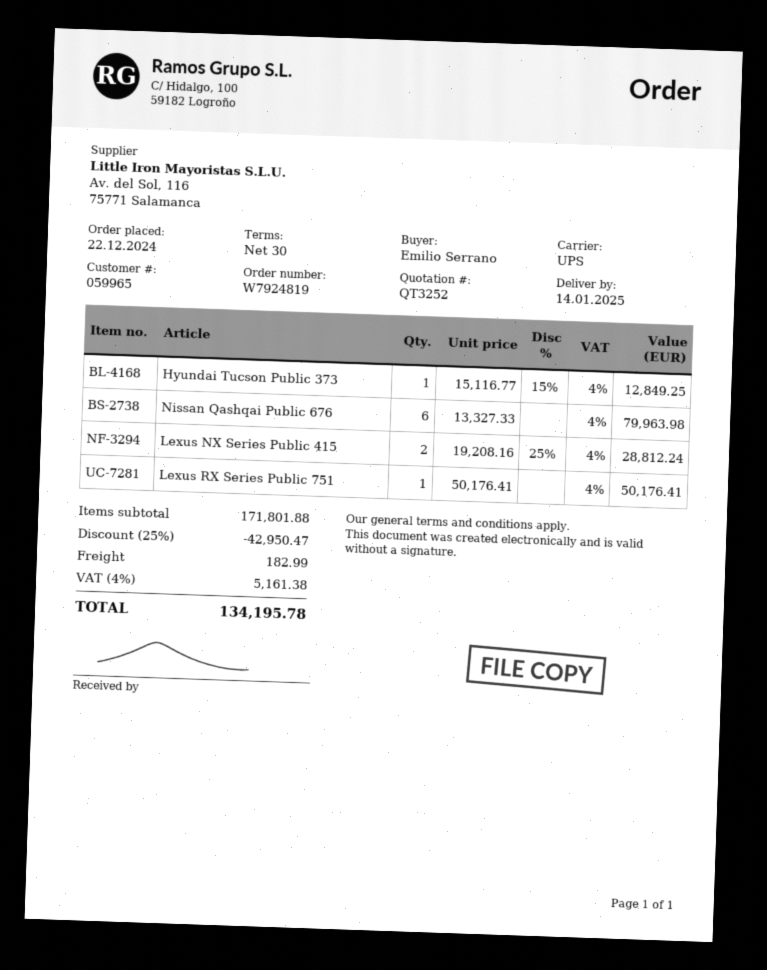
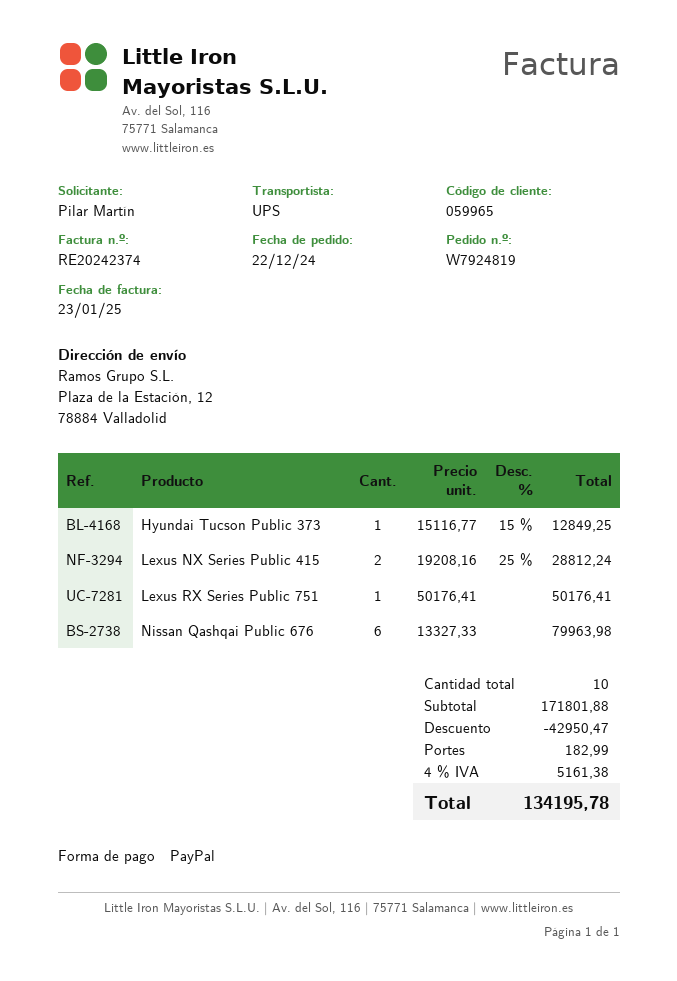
ordered by: Emilio Serrano -> Pilar Martín

